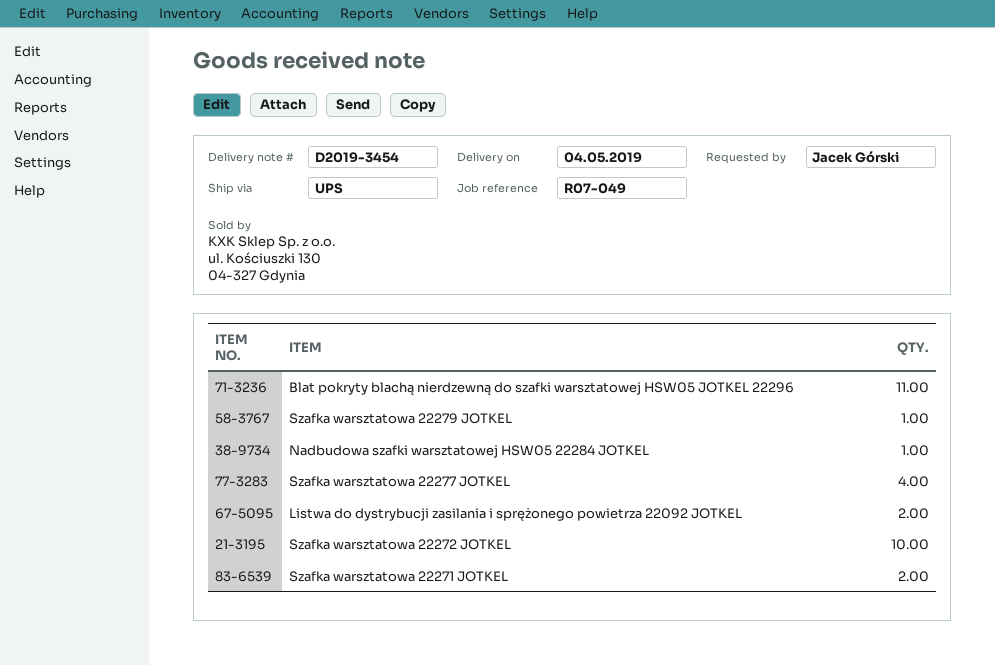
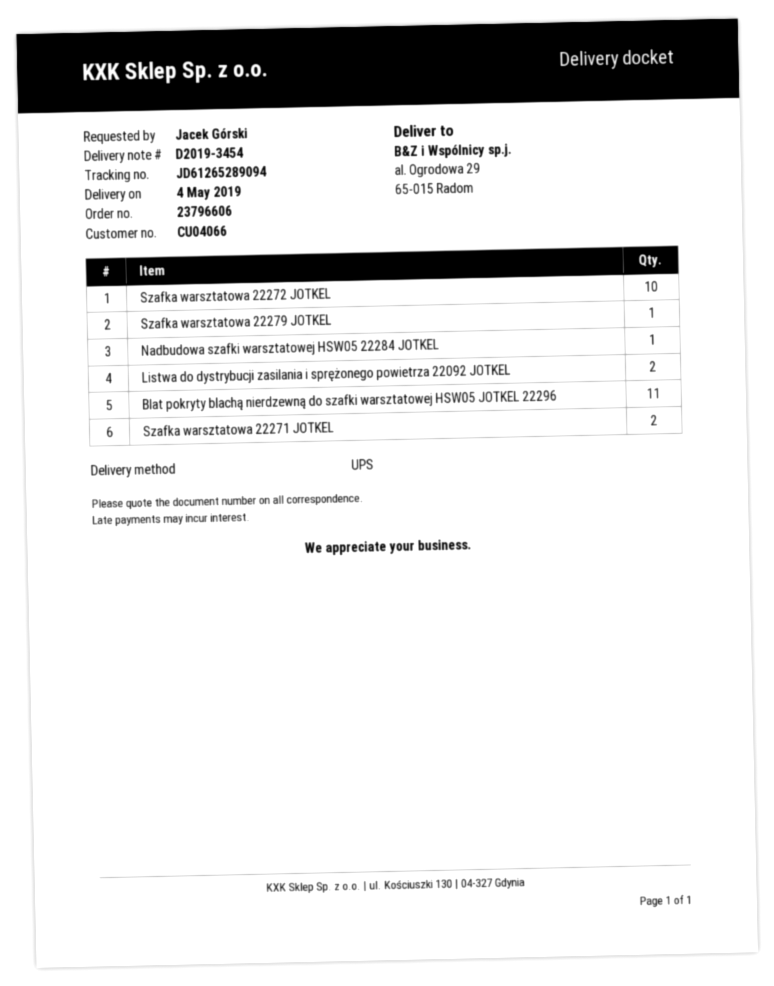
Szafka warsztatowa 22277 JOTKEL: 4 -> none

